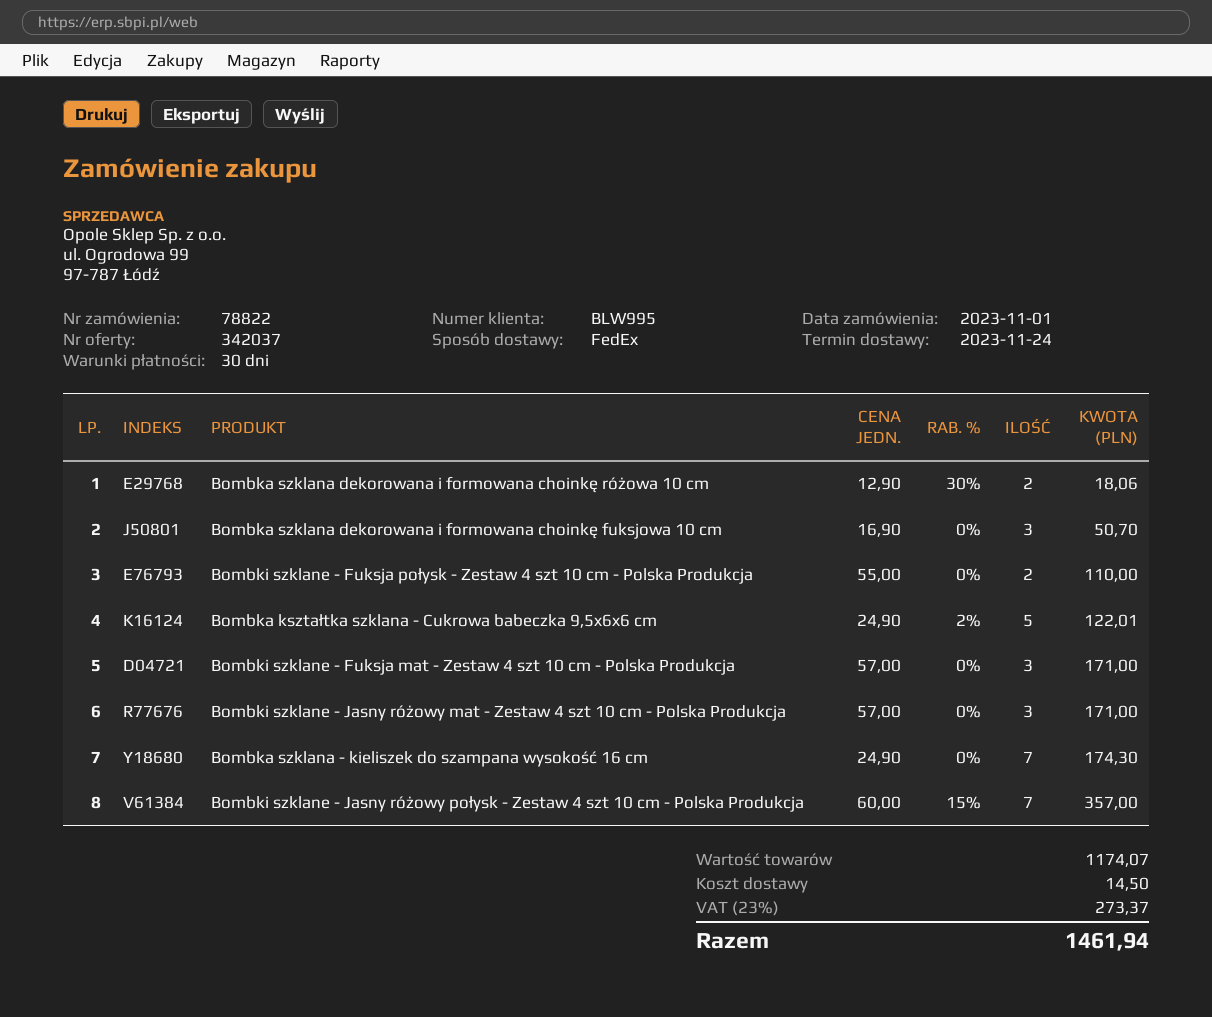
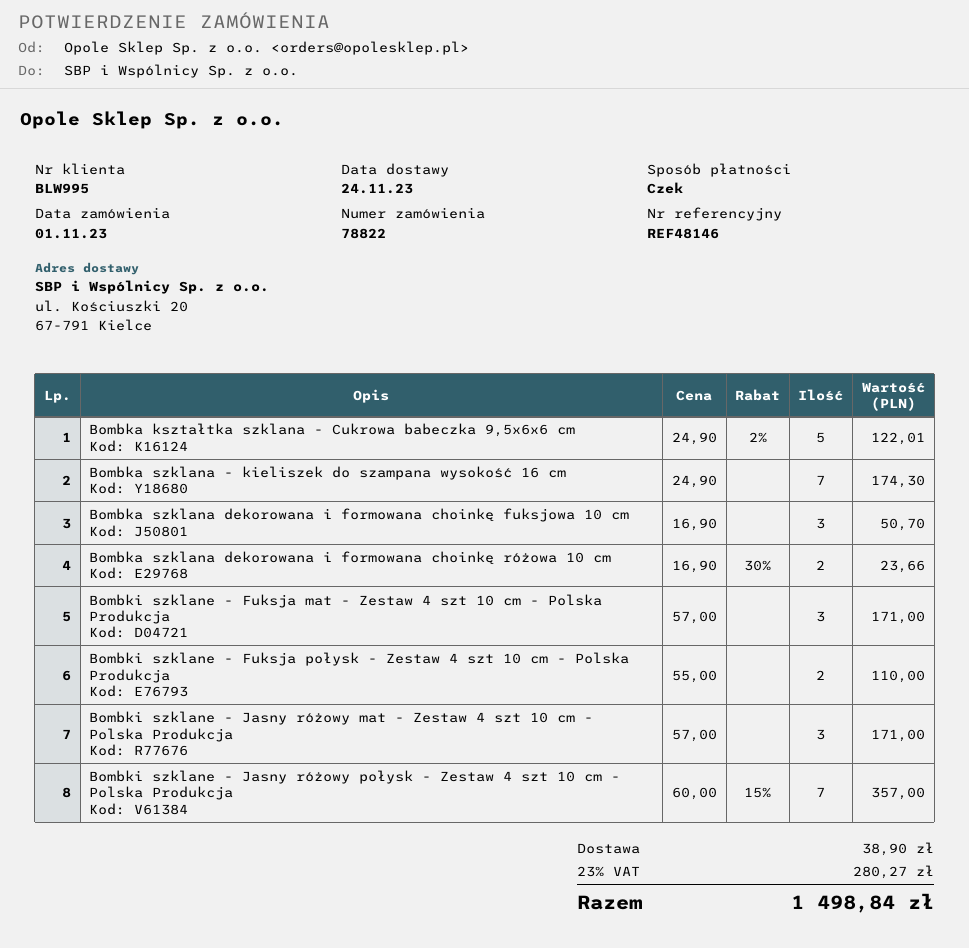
Bombka szklana dekorowana i formowana choinkę różowa 10 cm: 2 x 12.90 - 30% = 18.06 -> 2 x 16.90 - 30% = 23.66
shipping: 14.50 -> 38.90
tax: 23% = 273.37 -> 23% = 280.27
total: 1461.94 -> 1498.84

